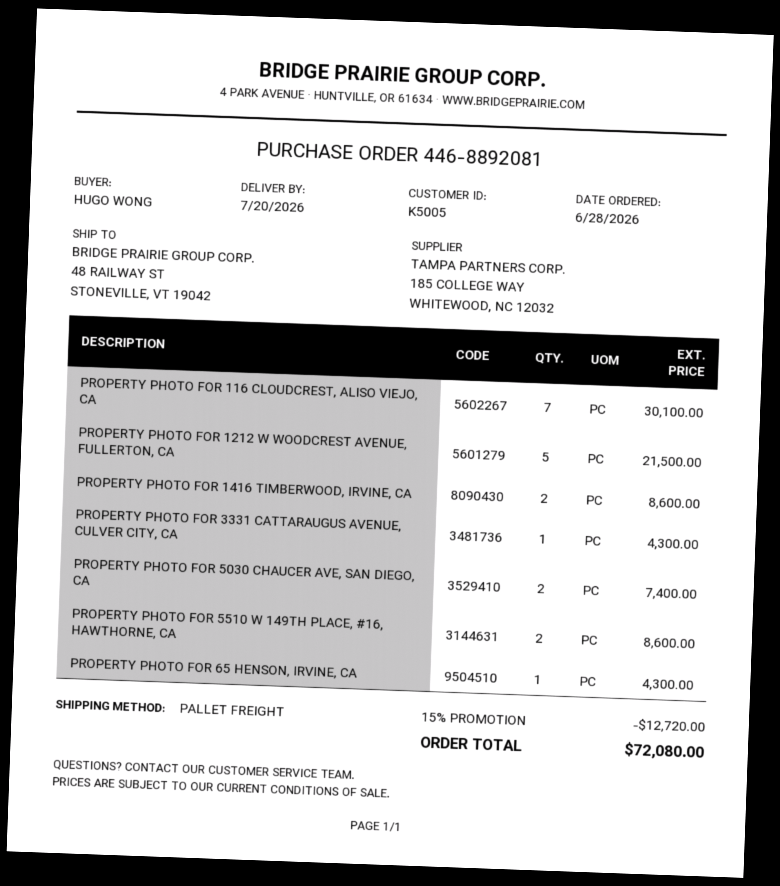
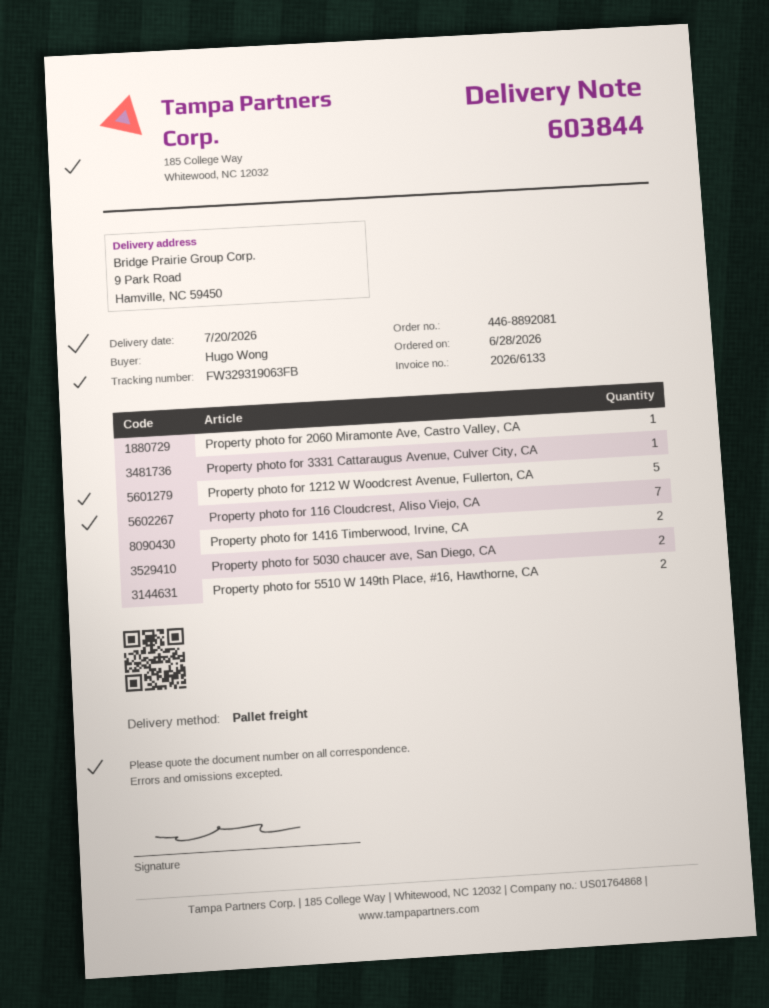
ship to: 48 RAILWAY ST, STONEVILLE, VT 19042 -> 9 Park Road, Hamville, NC 59450
PROPERTY PHOTO FOR 65 HENSON, IRVINE, CA: 1 -> none
Property photo for 2060 Miramonte Ave, Castro Valley, CA: none -> 1

